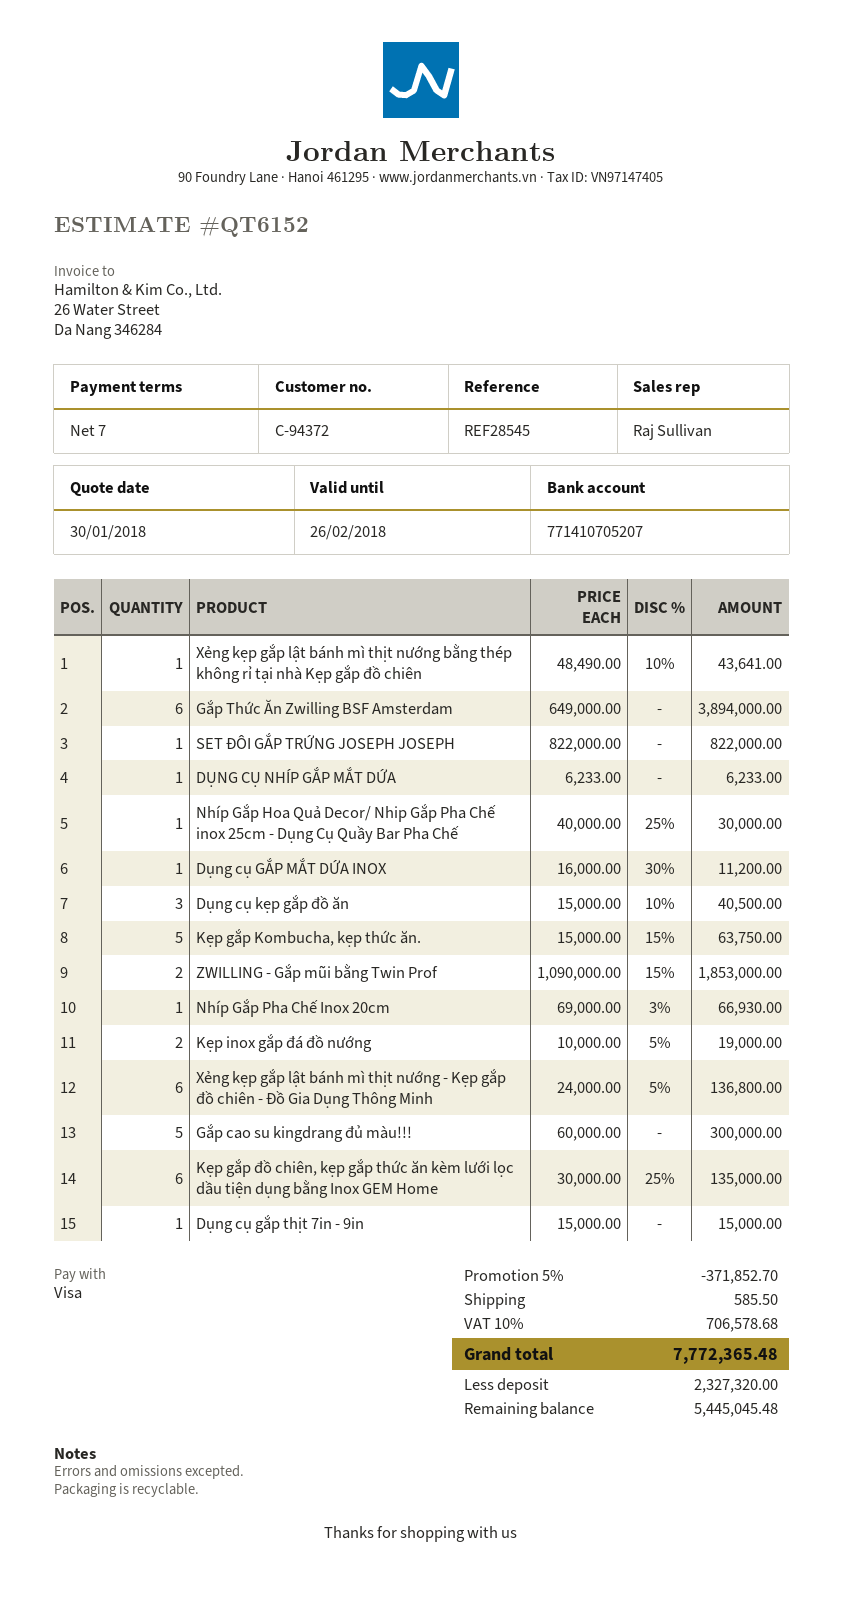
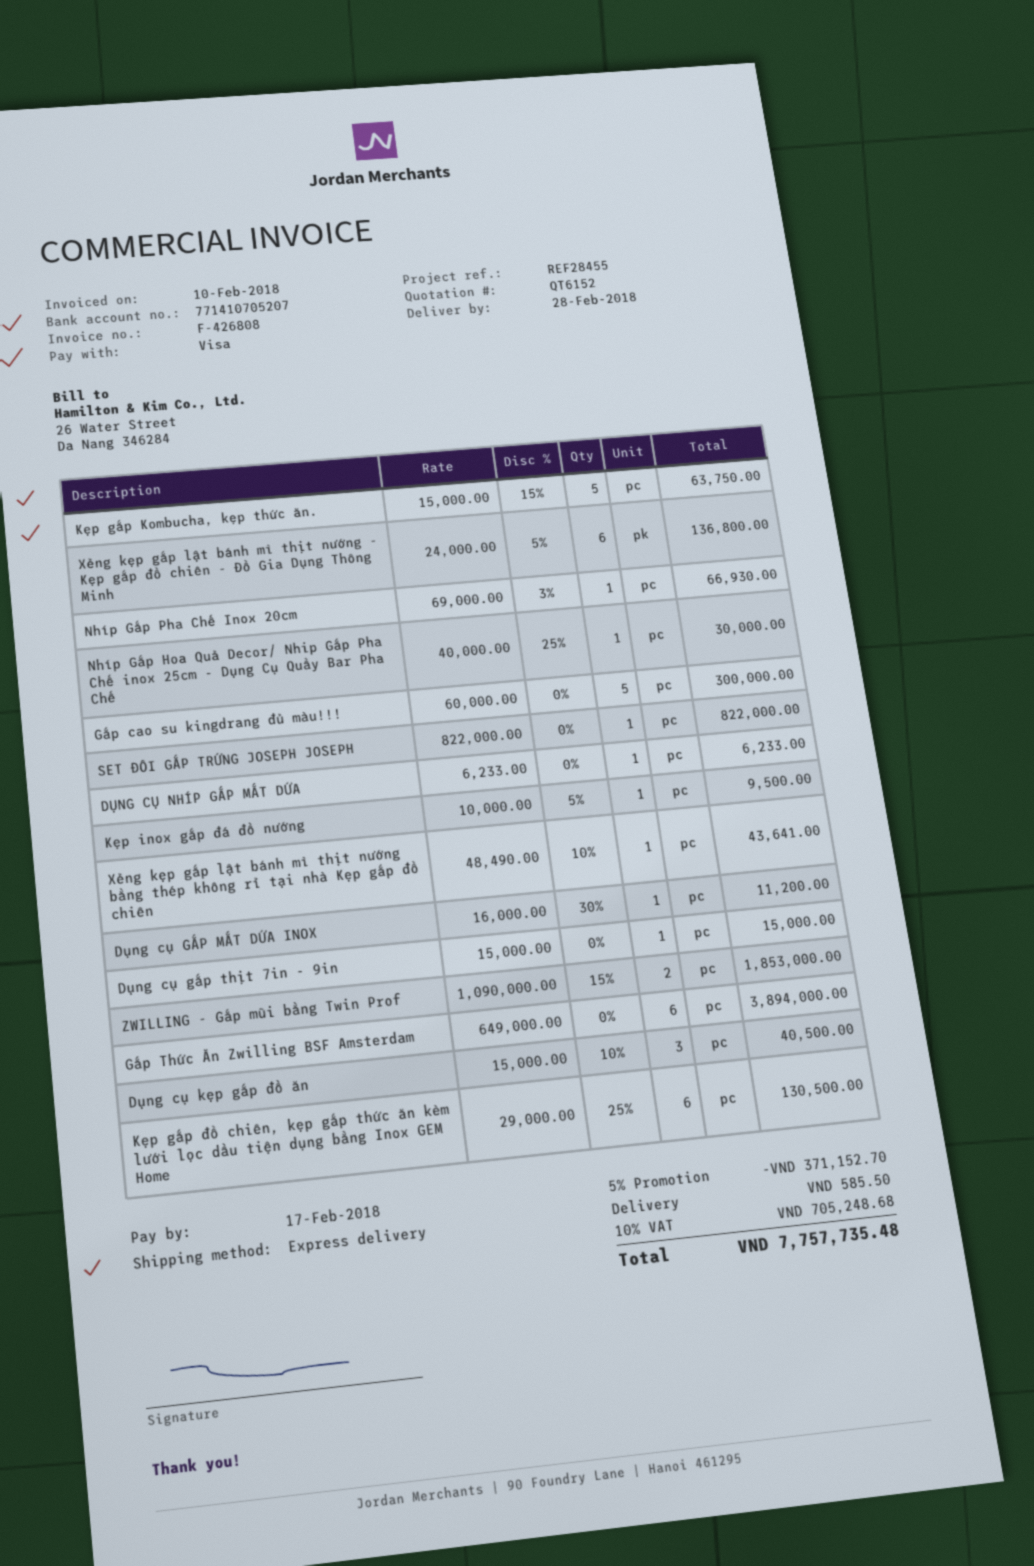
reference: REF28545 -> REF28455
Kẹp inox gắp đá đồ nướng: 2 x 10000.00 - 5% = 19000.00 -> 1 x 10000.00 - 5% = 9500.00
Kẹp gắp đồ chiên, kẹp gắp thức ăn kèm lưới lọc dầu tiện dụng bằng Inox GEM Home: 6 x 30000.00 - 25% = 135000.00 -> 6 x 29000.00 - 25% = 130500.00
discount: 5% = 371852.70 -> 5% = 371152.70
tax: 10% = 706578.68 -> 10% = 705248.68
total: 7772365.48 -> 7757735.48

